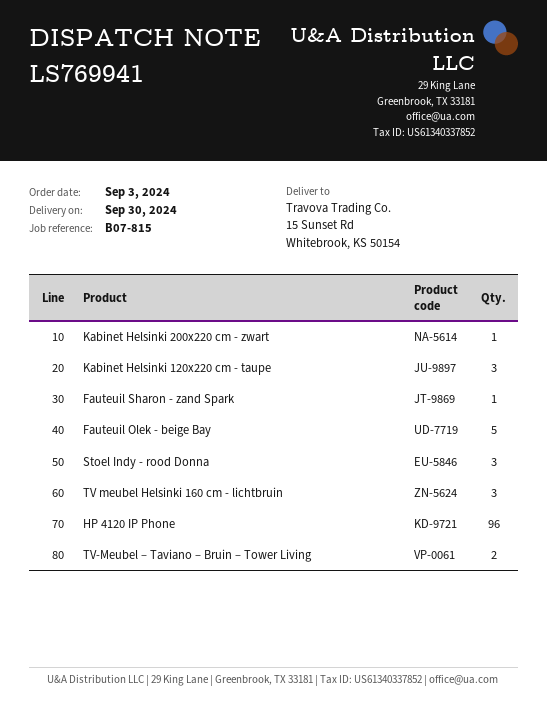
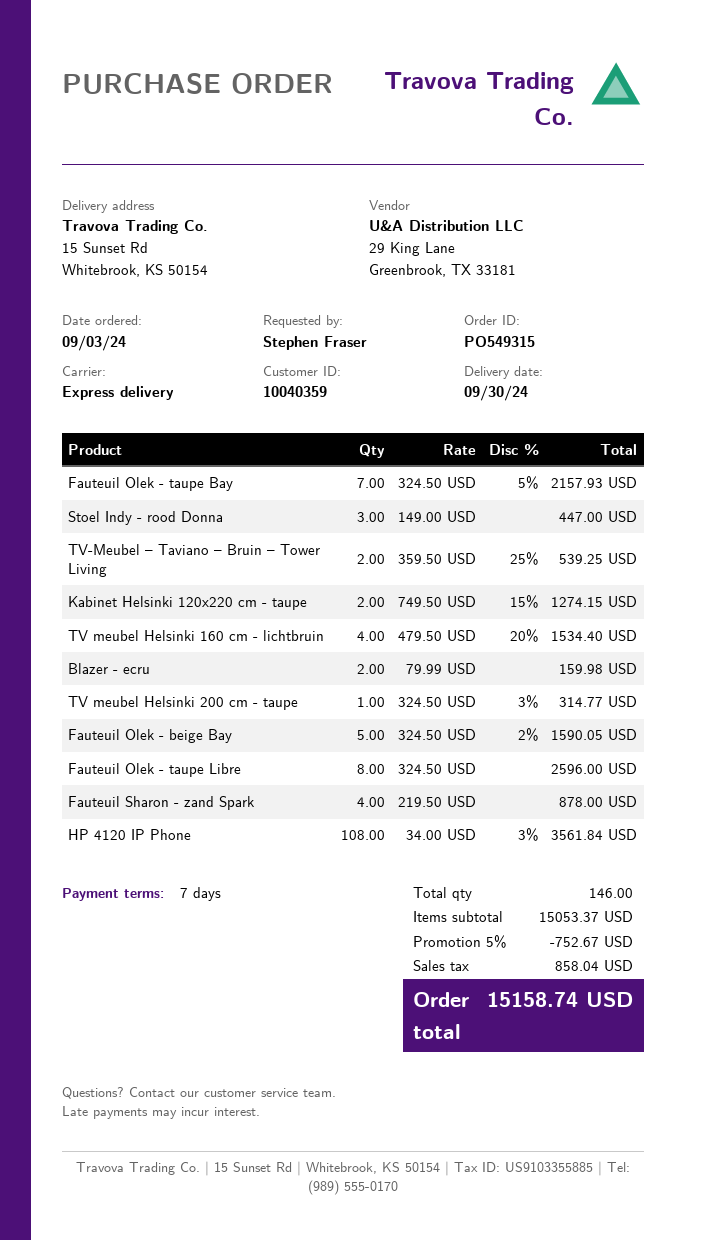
Kabinet Helsinki 200x220 cm - zwart: 1 -> none
Kabinet Helsinki 120x220 cm - taupe: 3 -> 2
Fauteuil Sharon - zand Spark: 1 -> 4
TV meubel Helsinki 160 cm - lichtbruin: 3 -> 4
HP 4120 IP Phone: 96 -> 108
Fauteuil Olek - taupe Bay: none -> 7
Blazer - ecru: none -> 2
TV meubel Helsinki 200 cm - taupe: none -> 1
Fauteuil Olek - taupe Libre: none -> 8

